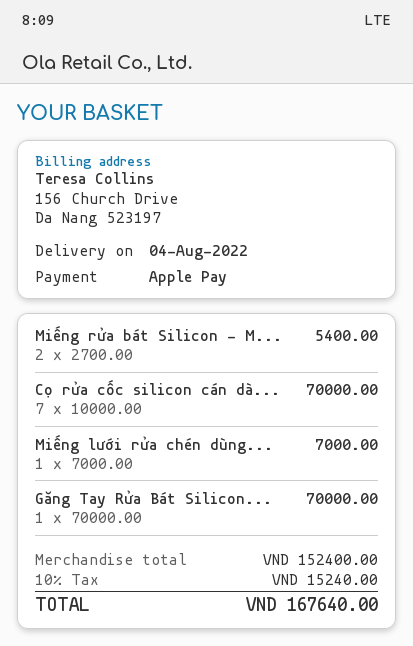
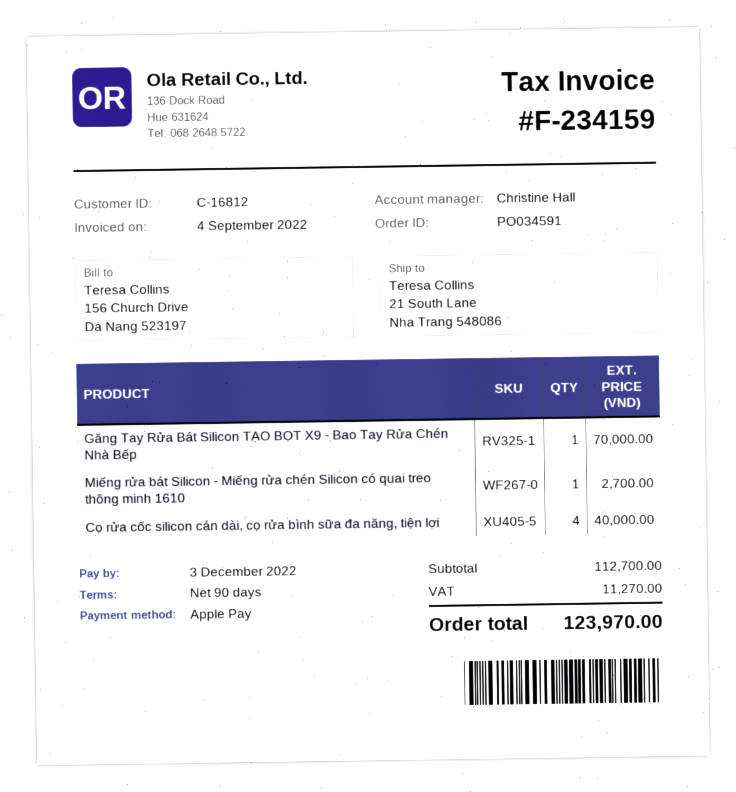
Miếng rửa bát Silicon - M...: 2 for 5400.00 -> 1 for 2700.00
Cọ rửa cốc silicon cán dà...: 7 for 70000.00 -> 4 for 40000.00
Miếng lưới rửa chén dùng...: 1 for 7000.00 -> none
subtotal: 152400.00 -> 112700.00
tax: 15240.00 -> 11270.00
total: 167640.00 -> 123970.00

